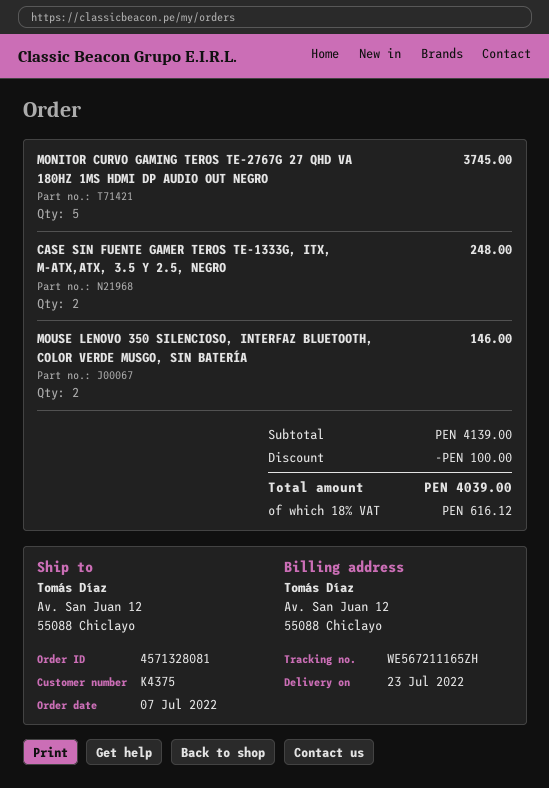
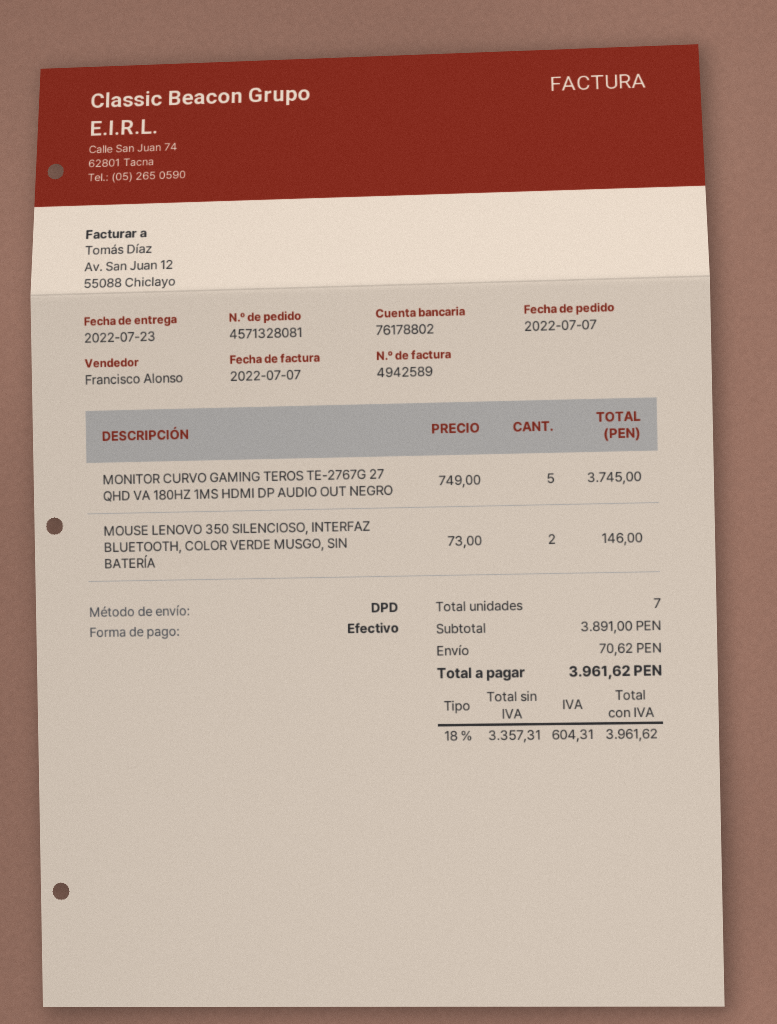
CASE SIN FUENTE GAMER TEROS TE-1333G, ITX, M-ATX,ATX, 3.5 Y 2.5, NEGRO: 2 for 248.00 -> none
subtotal: 4139.00 -> 3891.00
discount: 100.00 -> none
shipping: none -> 70.62
tax: 18% = 616.12 -> 18% = 604.31
total: 4039.00 -> 3961.62

